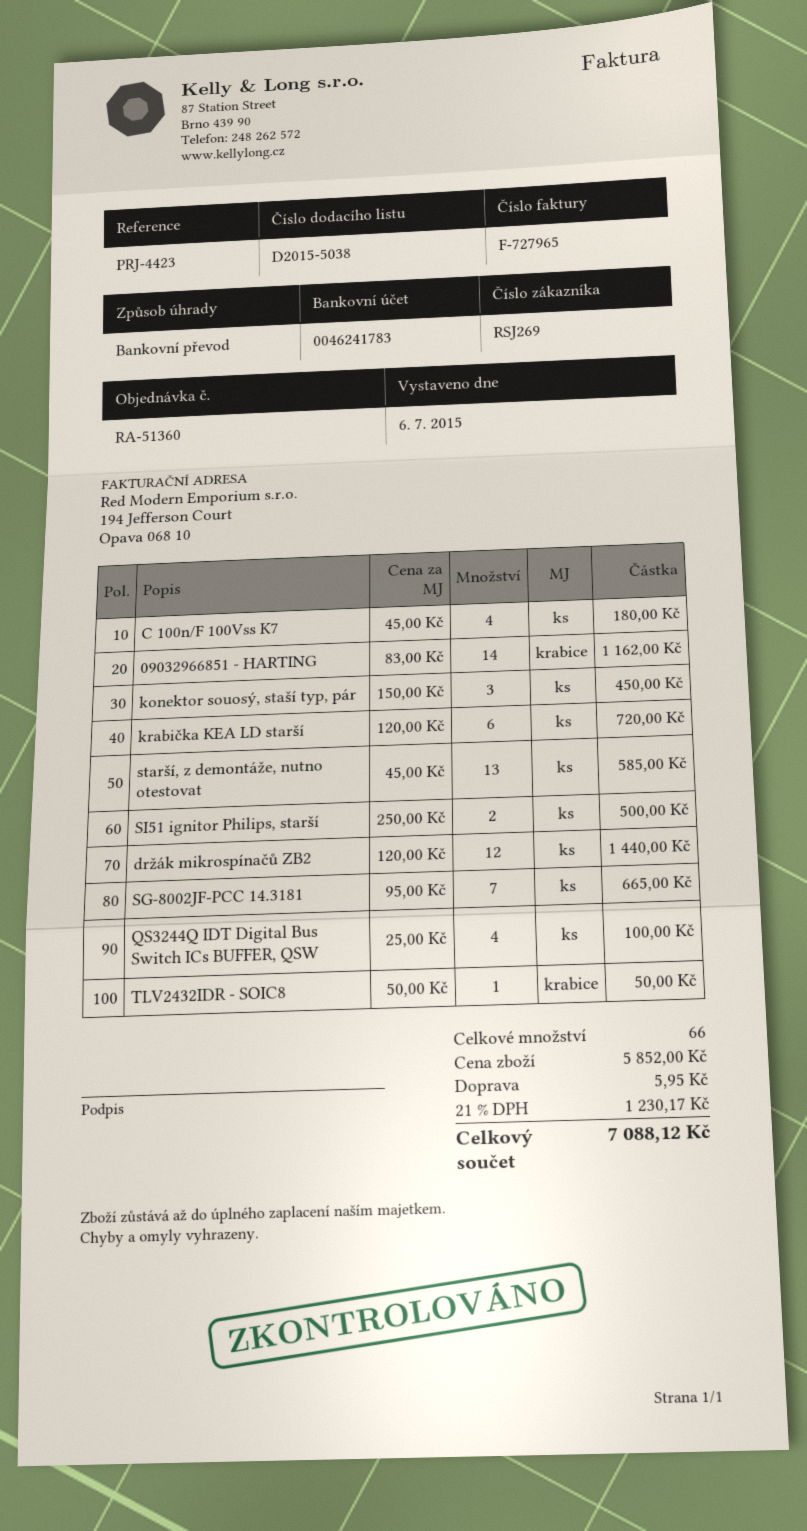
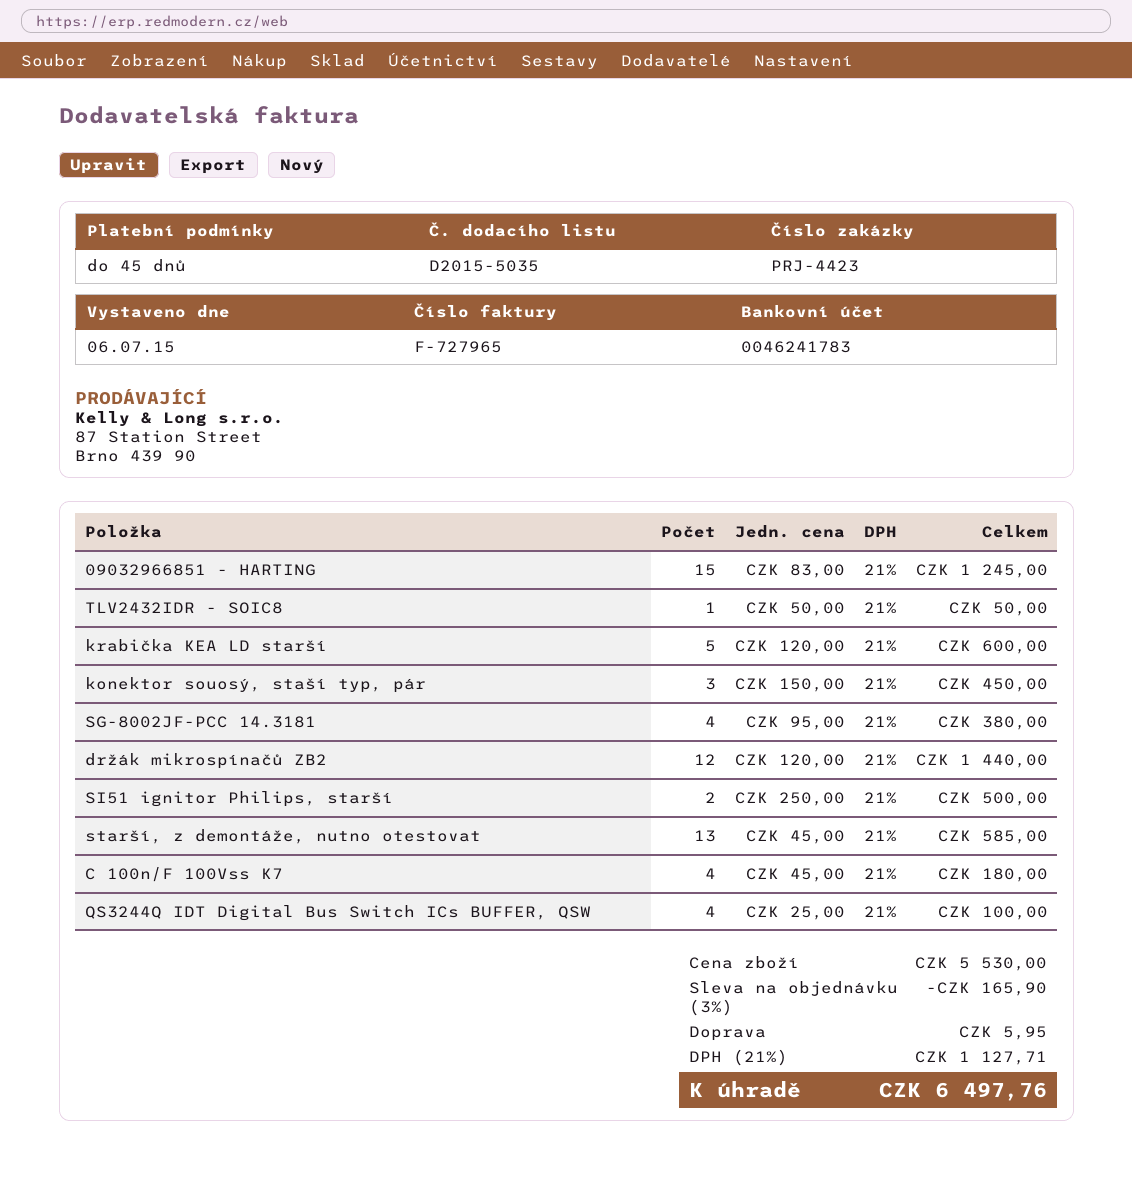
delivery note number: D2015-5038 -> D2015-5035
09032966851 - HARTING: 14 x 83.00 = 1162.00 -> 15 x 83.00 = 1245.00
krabička KEA LD starší: 6 x 120.00 = 720.00 -> 5 x 120.00 = 600.00
SG-8002JF-PCC 14.3181: 7 x 95.00 = 665.00 -> 4 x 95.00 = 380.00
subtotal: 5852.00 -> 5530.00
discount: none -> 3% = 165.90
tax: 21% = 1230.17 -> 21% = 1127.71
total: 7088.12 -> 6497.76

